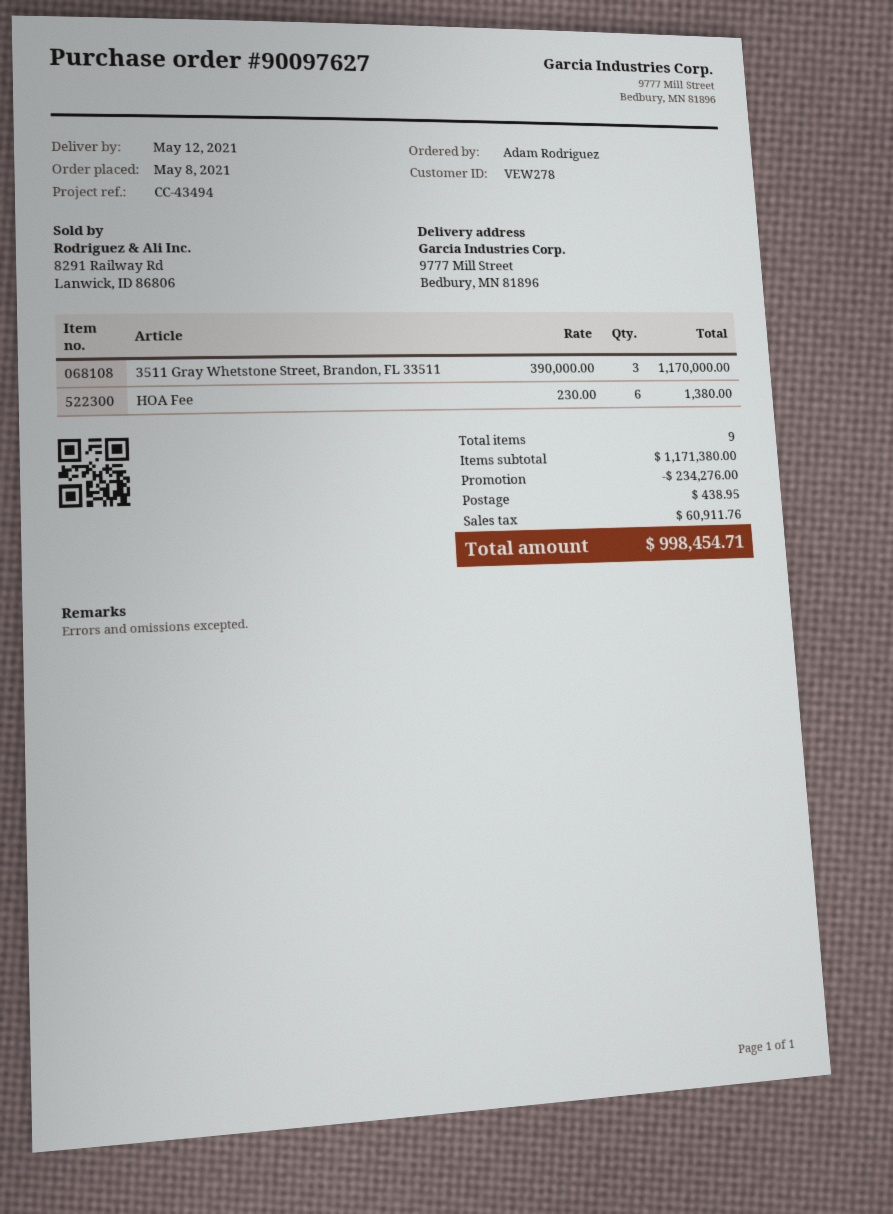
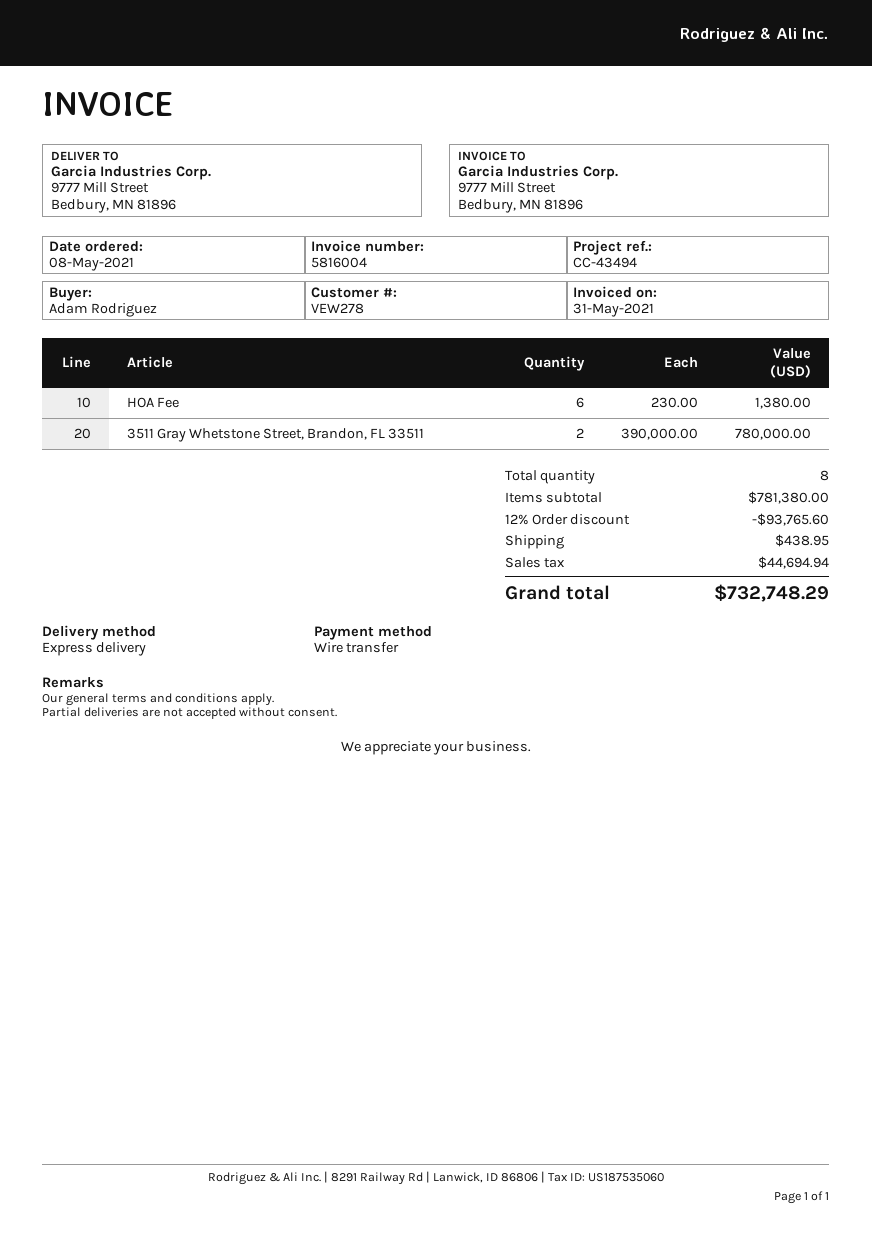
3511 Gray Whetstone Street, Brandon, FL 33511: 3 x 390000.00 = 1170000.00 -> 2 x 390000.00 = 780000.00
total quantity: 9 -> 8
subtotal: 1171380.00 -> 781380.00
discount: 234276.00 -> 93765.60
tax: 60911.76 -> 44694.94
total: 998454.71 -> 732748.29

